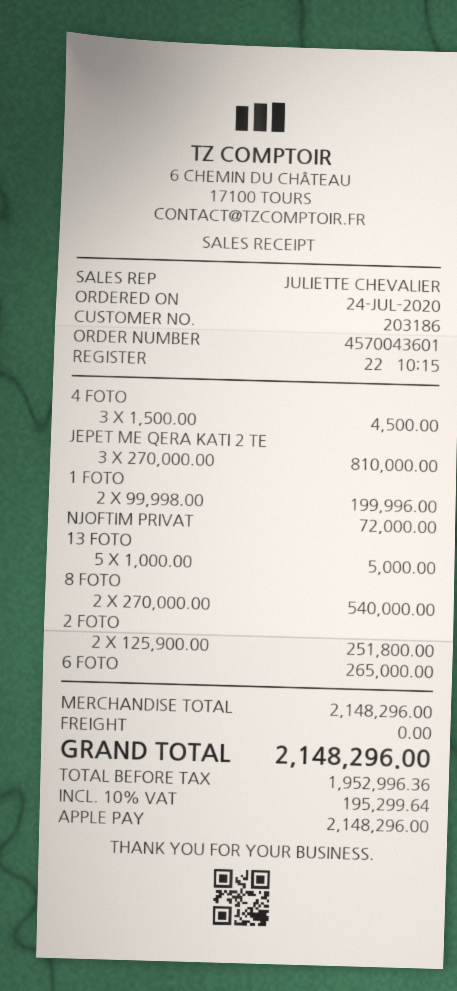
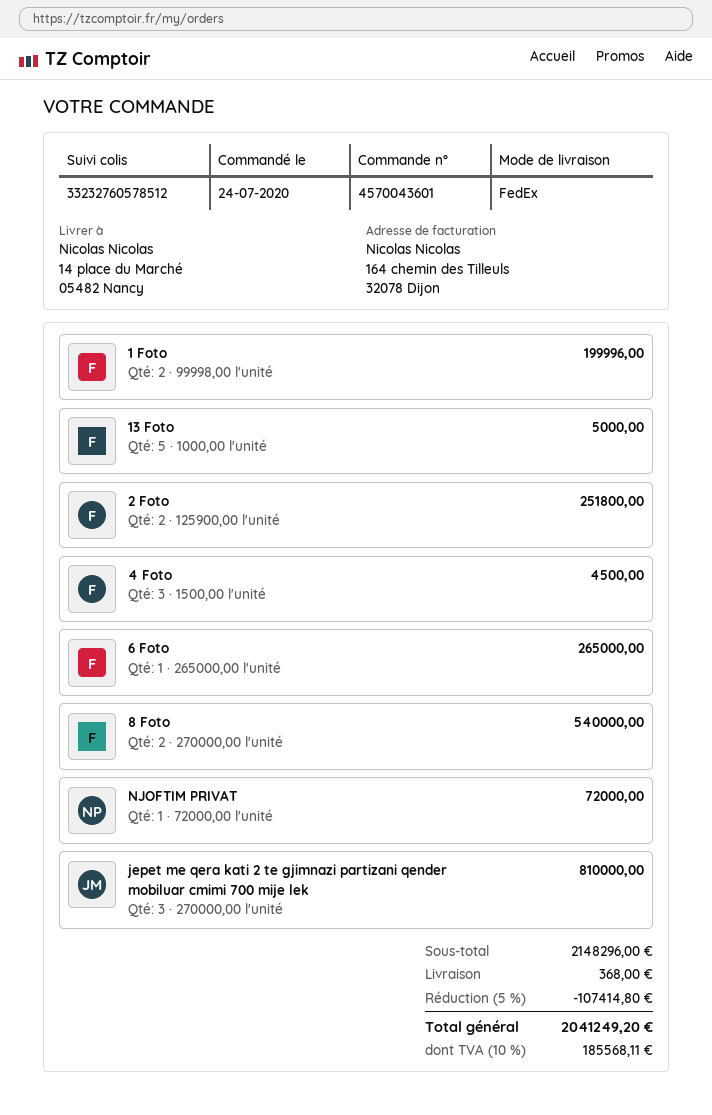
discount: none -> 5% = 107414.80
shipping: 0.00 -> 368.00
tax: 10% = 195299.64 -> 10% = 185568.11
total: 2148296.00 -> 2041249.20

